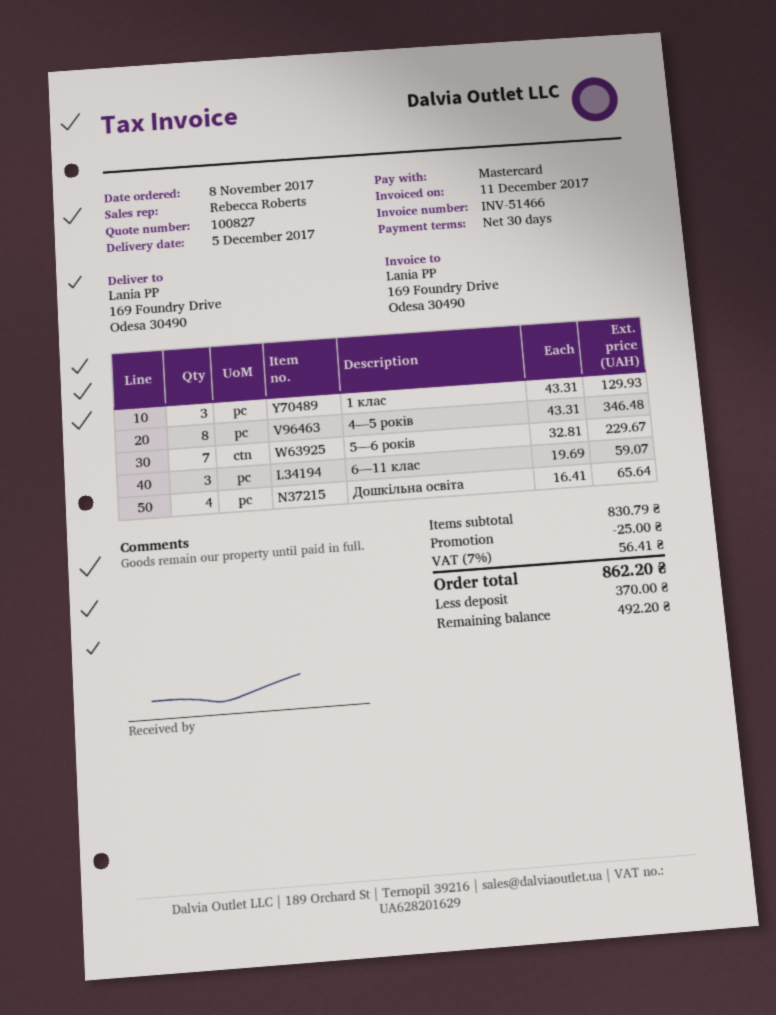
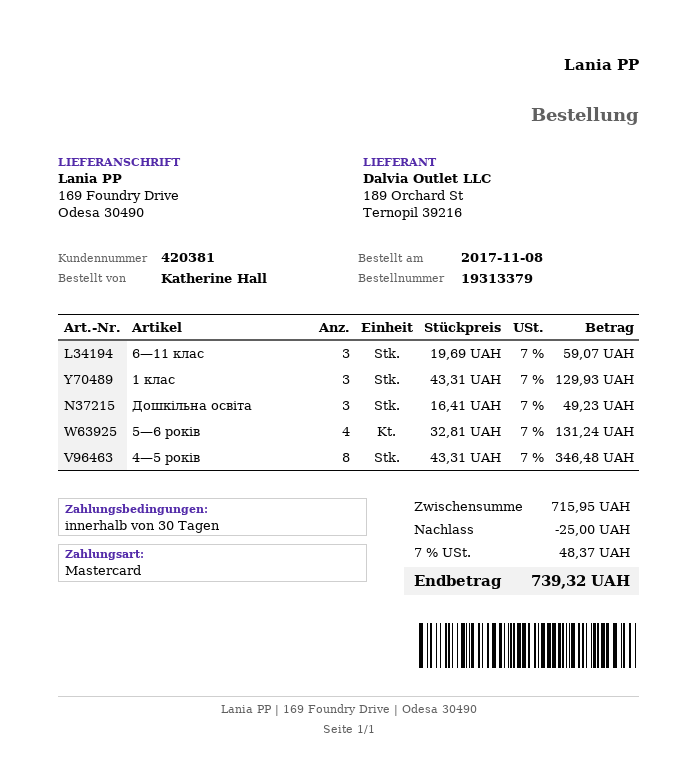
5—6 років: 7 x 32.81 = 229.67 -> 4 x 32.81 = 131.24
Дошкільна освіта: 4 x 16.41 = 65.64 -> 3 x 16.41 = 49.23
subtotal: 830.79 -> 715.95
tax: 7% = 56.41 -> 7% = 48.37
total: 862.20 -> 739.32

